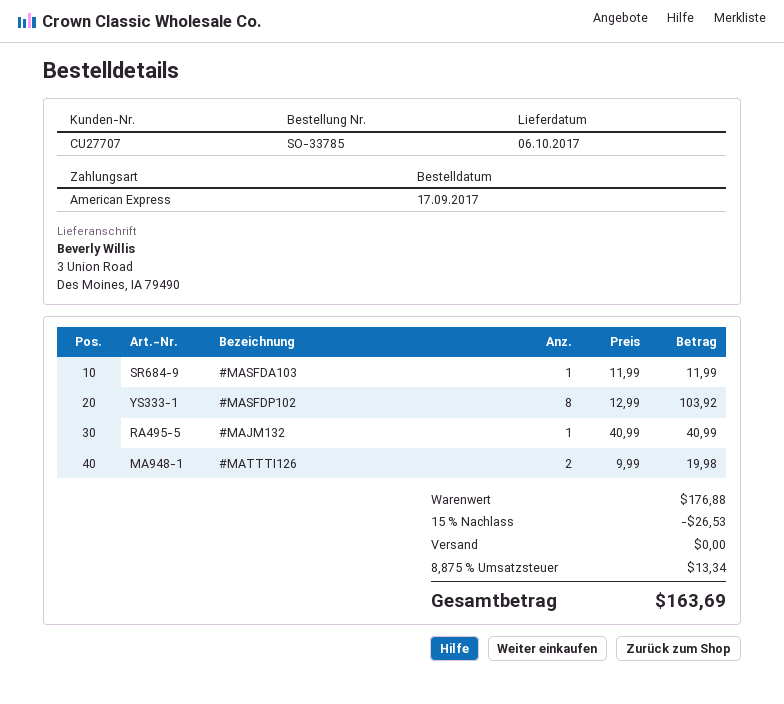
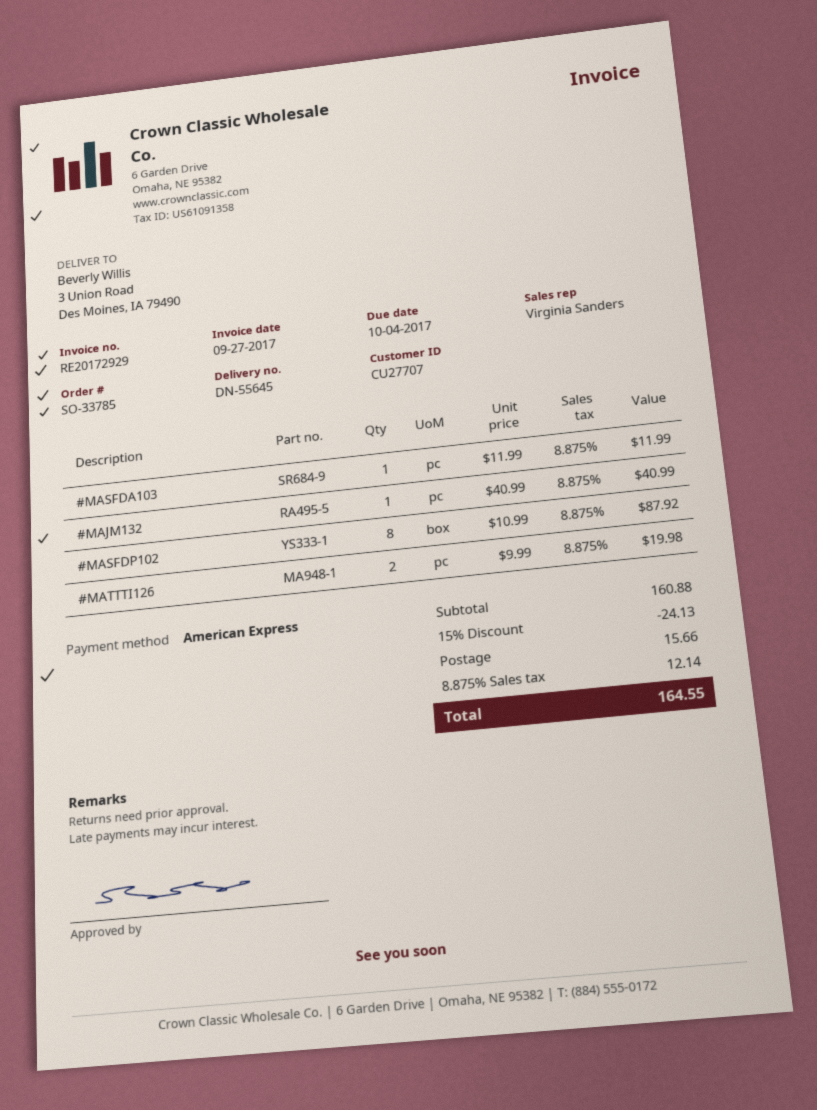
#MASFDP102: 8 x 12.99 = 103.92 -> 8 x 10.99 = 87.92
subtotal: 176.88 -> 160.88
discount: 15% = 26.53 -> 15% = 24.13
shipping: 0.00 -> 15.66
tax: 8.875% = 13.34 -> 8.875% = 12.14
total: 163.69 -> 164.55

